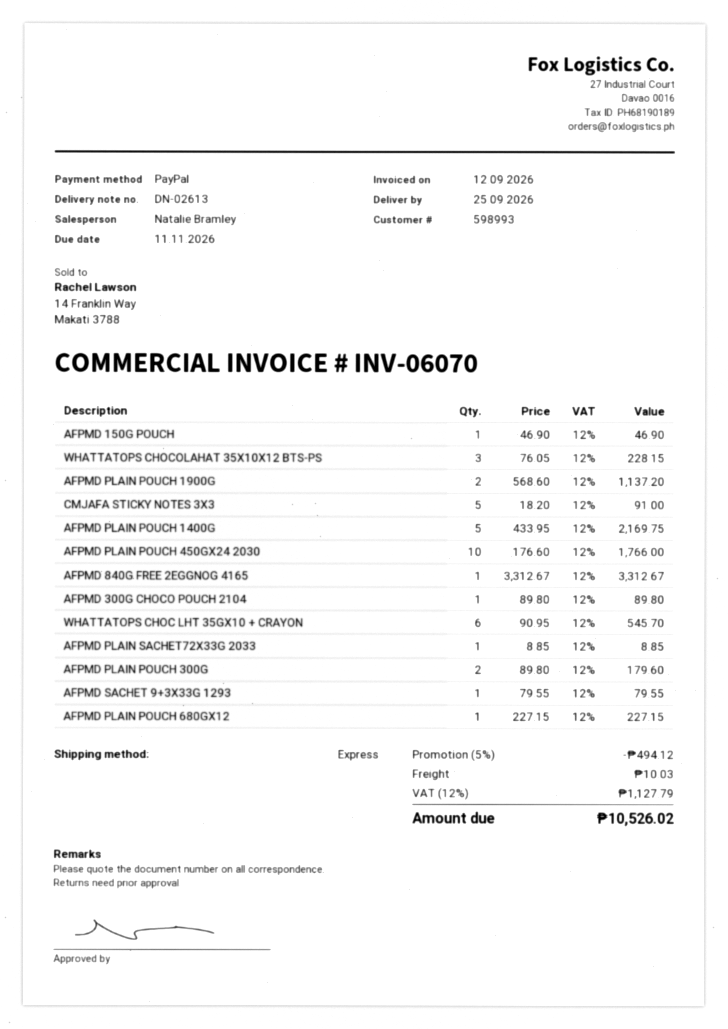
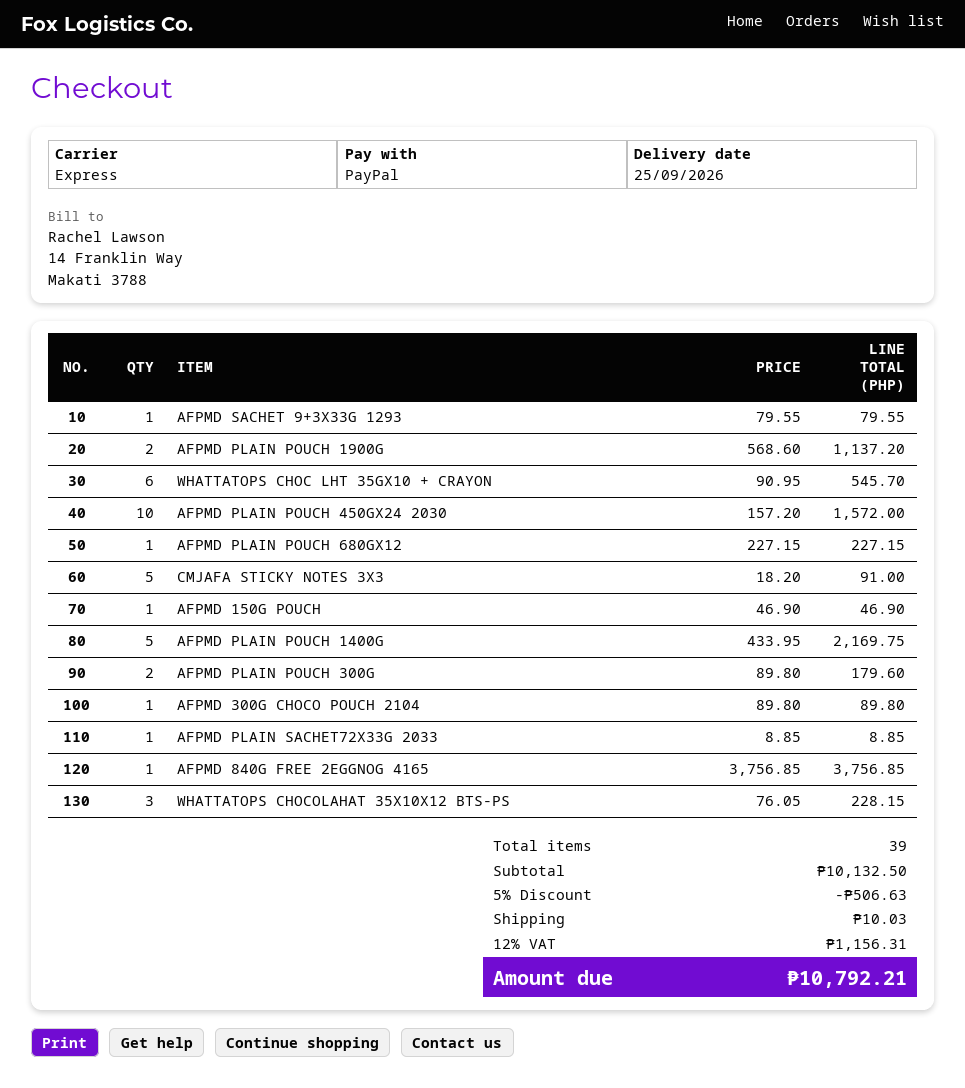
AFPMD PLAIN POUCH 450GX24 2030: 10 x 176.60 = 1766.00 -> 10 x 157.20 = 1572.00
AFPMD 840G FREE 2EGGNOG 4165: 1 x 3312.67 = 3312.67 -> 1 x 3756.85 = 3756.85
discount: 5% = 494.12 -> 5% = 506.63
tax: 12% = 1127.79 -> 12% = 1156.31
total: 10526.02 -> 10792.21

